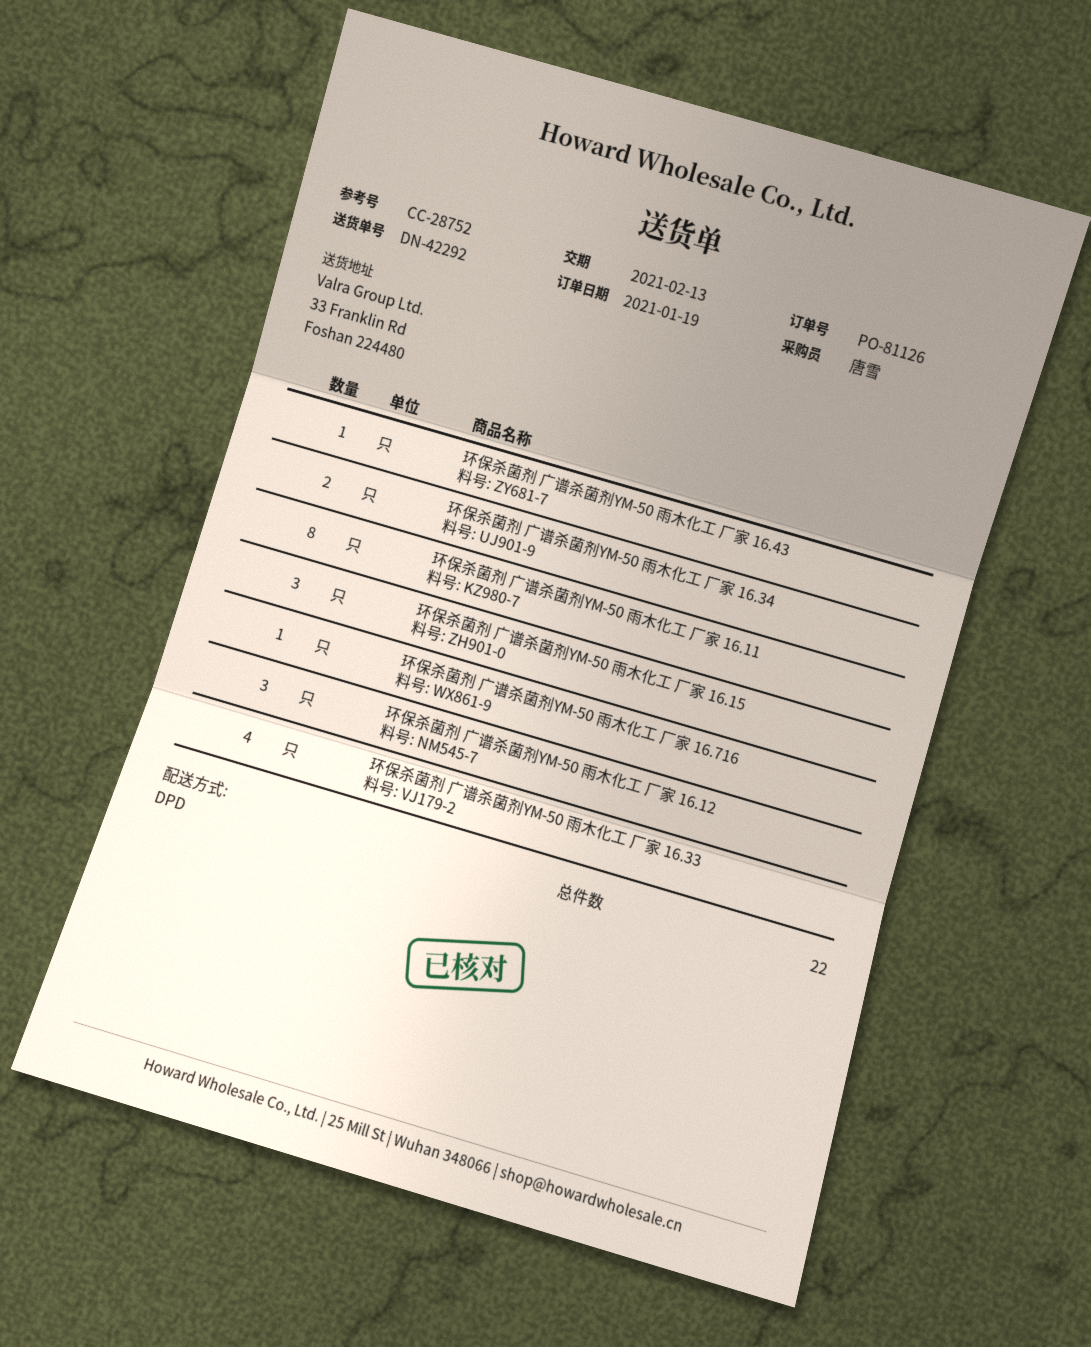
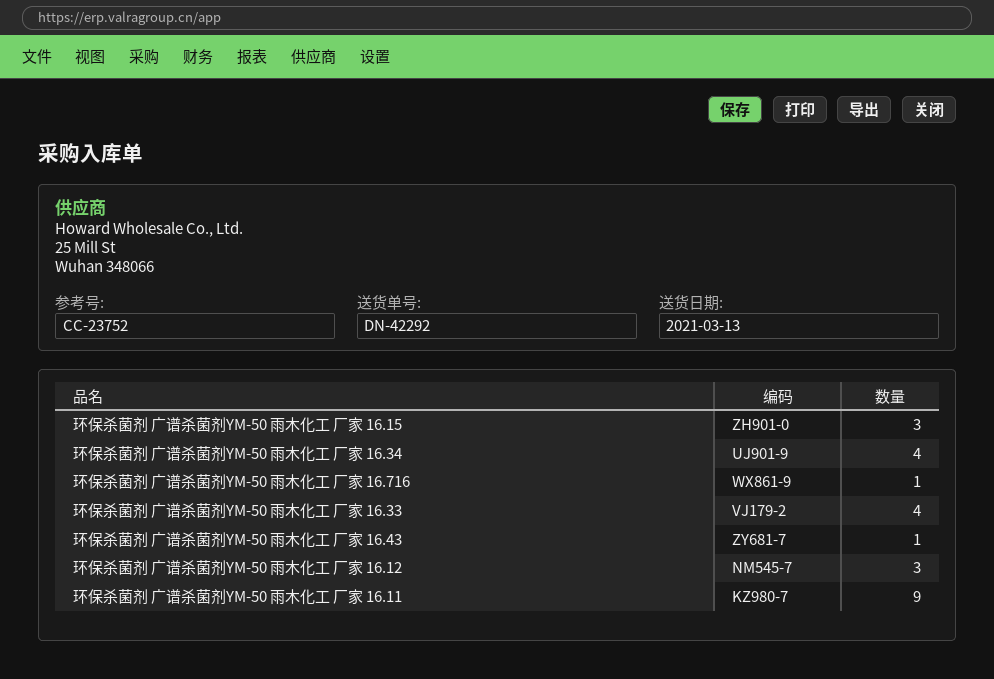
delivery date: 2021-02-13 -> 2021-03-13
reference: CC-28752 -> CC-23752
环保杀菌剂 广谱杀菌剂YM-50 雨木化工 厂家 16.34: 2 -> 4
环保杀菌剂 广谱杀菌剂YM-50 雨木化工 厂家 16.11: 8 -> 9

